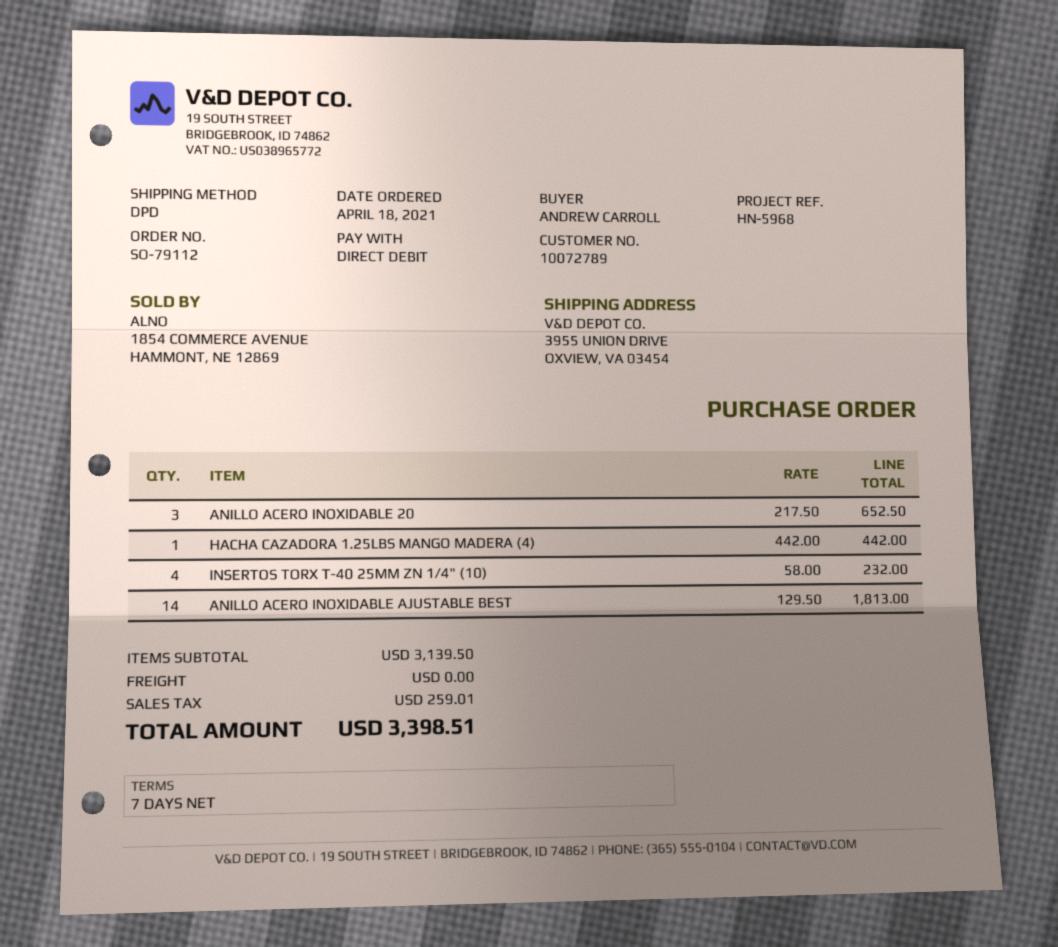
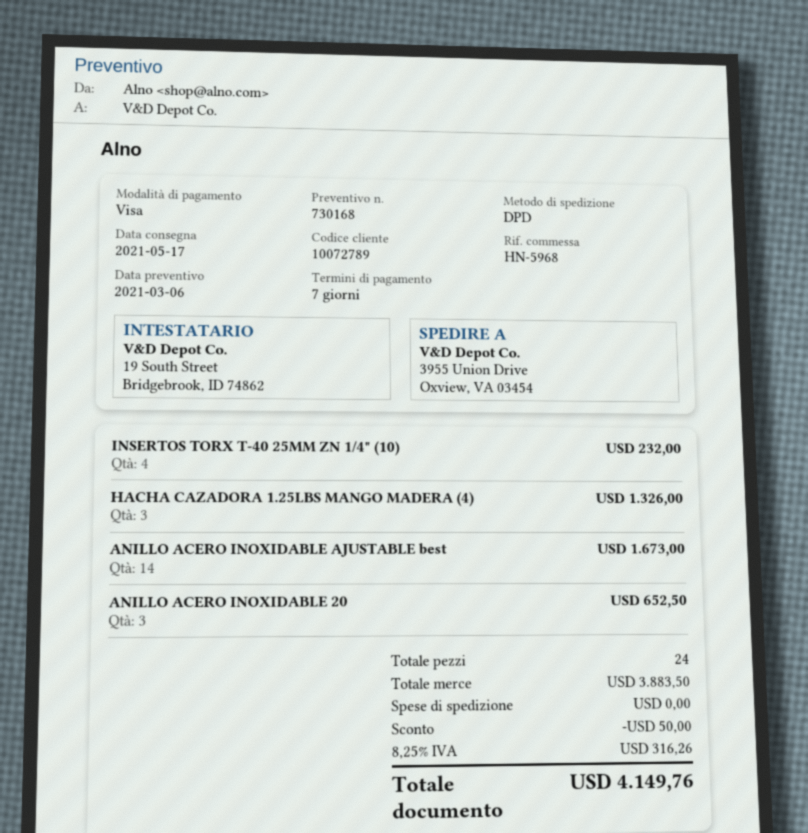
payment method: direct debit -> Visa
HACHA CAZADORA 1.25LBS MANGO MADERA (4): 1 for 442.00 -> 3 for 1326.00
ANILLO ACERO INOXIDABLE AJUSTABLE BEST: 14 for 1813.00 -> 14 for 1673.00
subtotal: 3139.50 -> 3883.50
discount: none -> 50.00
tax: 259.01 -> 316.26
total: 3398.51 -> 4149.76

